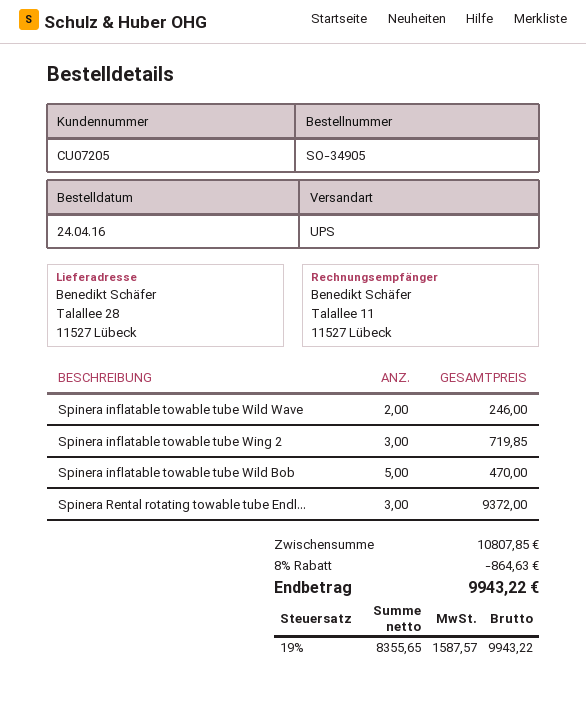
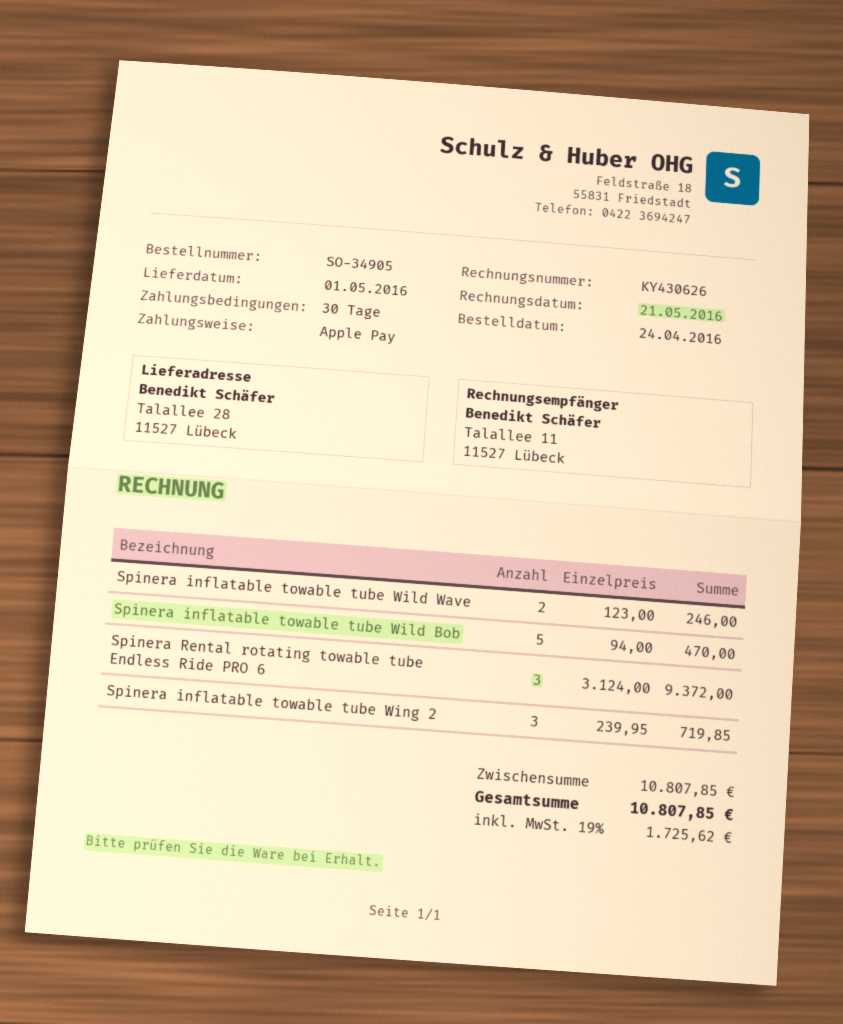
discount: 8% = 864.63 -> none
tax: 19% = 1587.57 -> 19% = 1725.62
total: 9943.22 -> 10807.85

